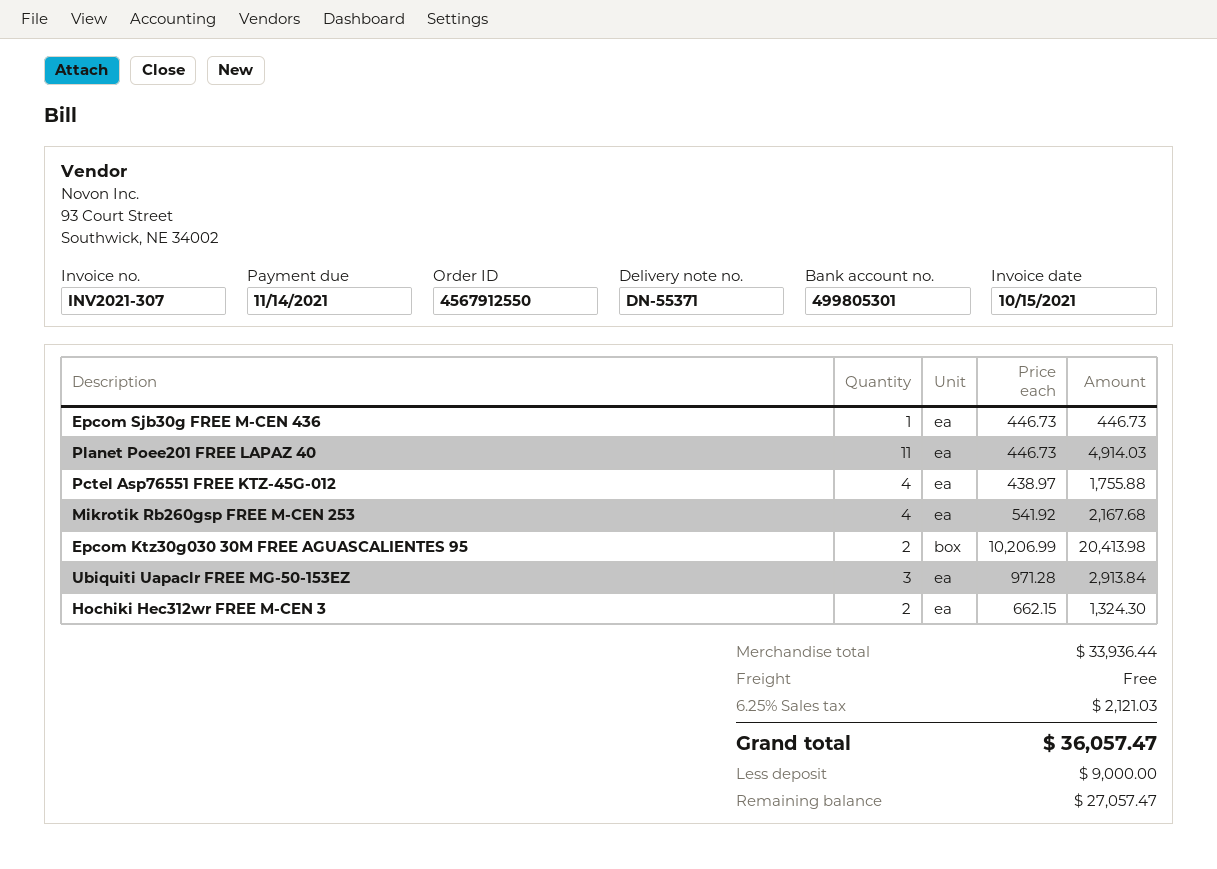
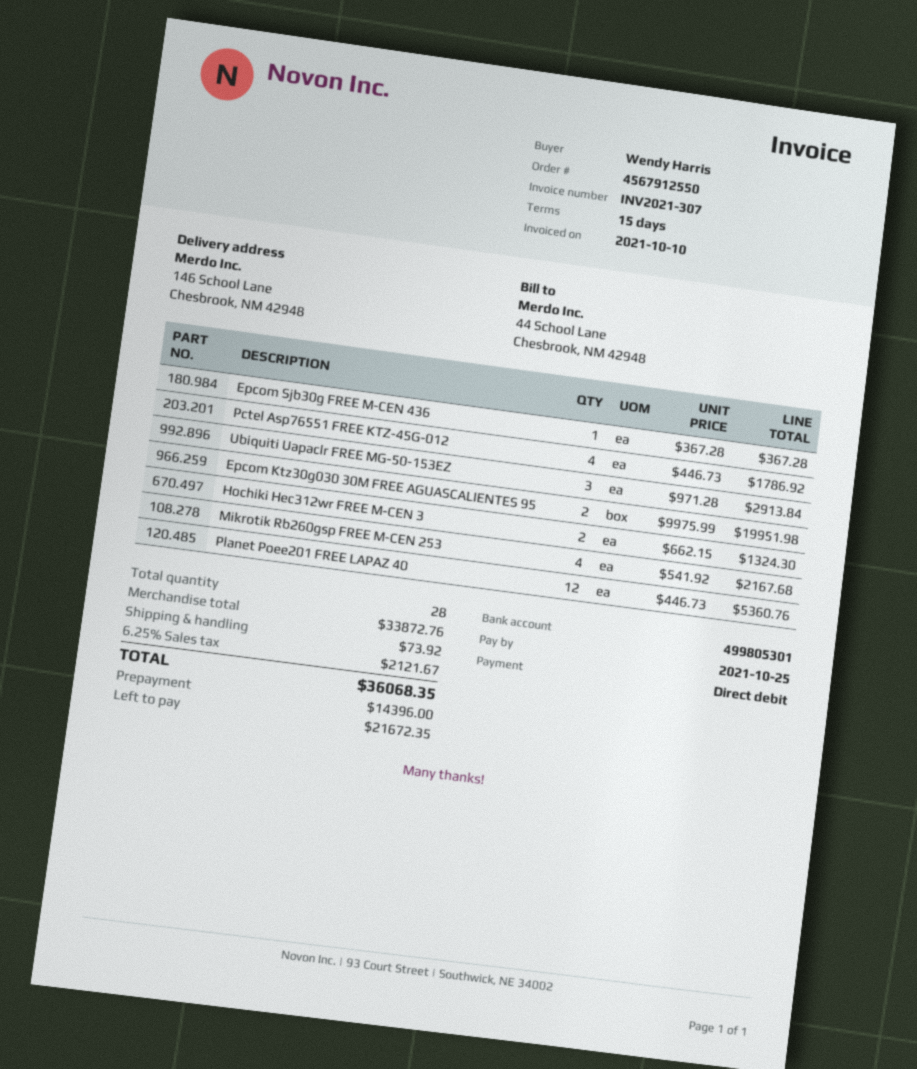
invoice date: 2021-10-15 -> 2021-10-10
due date: 2021-11-14 -> 2021-10-25
Epcom Sjb30g FREE M-CEN 436: 1 x 446.73 = 446.73 -> 1 x 367.28 = 367.28
Planet Poee201 FREE LAPAZ 40: 11 x 446.73 = 4914.03 -> 12 x 446.73 = 5360.76
Pctel Asp76551 FREE KTZ-45G-012: 4 x 438.97 = 1755.88 -> 4 x 446.73 = 1786.92
Epcom Ktz30g030 30M FREE AGUASCALIENTES 95: 2 x 10206.99 = 20413.98 -> 2 x 9975.99 = 19951.98
subtotal: 33936.44 -> 33872.76
shipping: 0.00 -> 73.92
tax: 6.25% = 2121.03 -> 6.25% = 2121.67
total: 36057.47 -> 36068.35
deposit: 9000.00 -> 14396.00
balance: 27057.47 -> 21672.35

